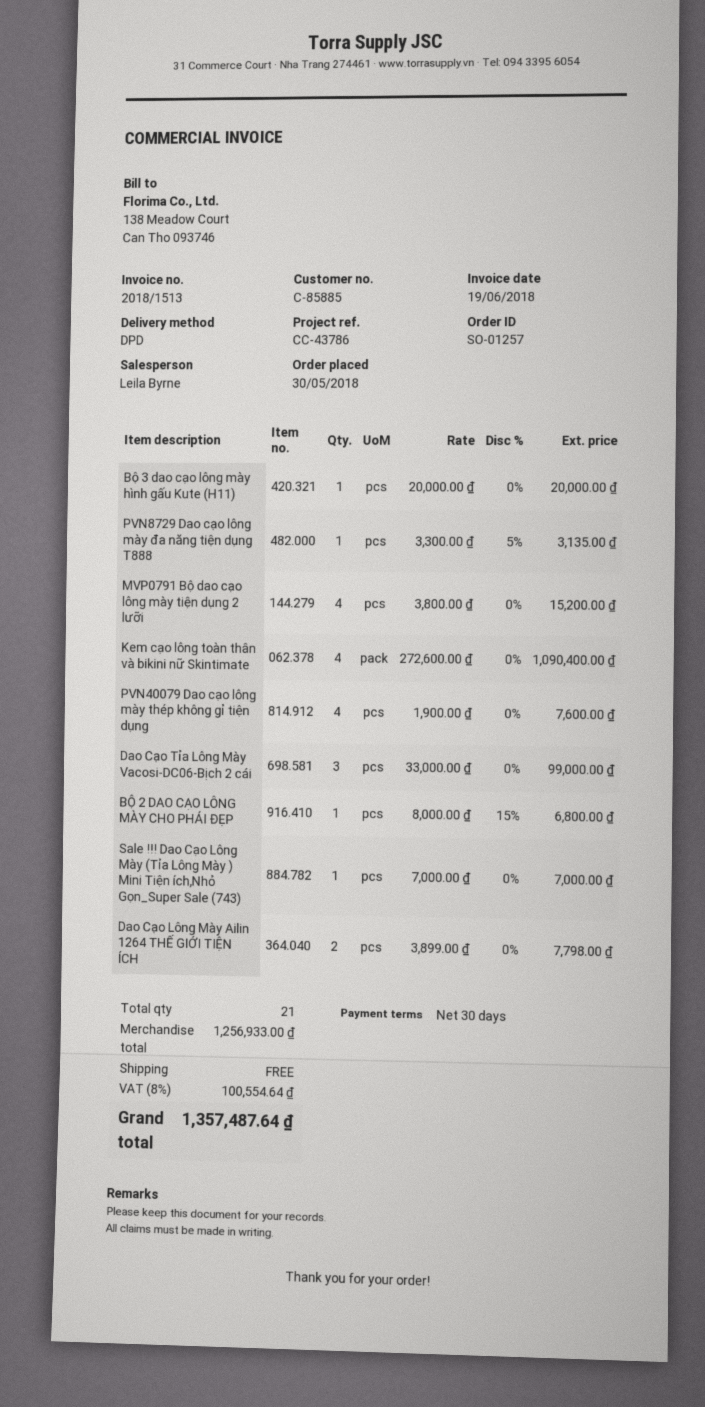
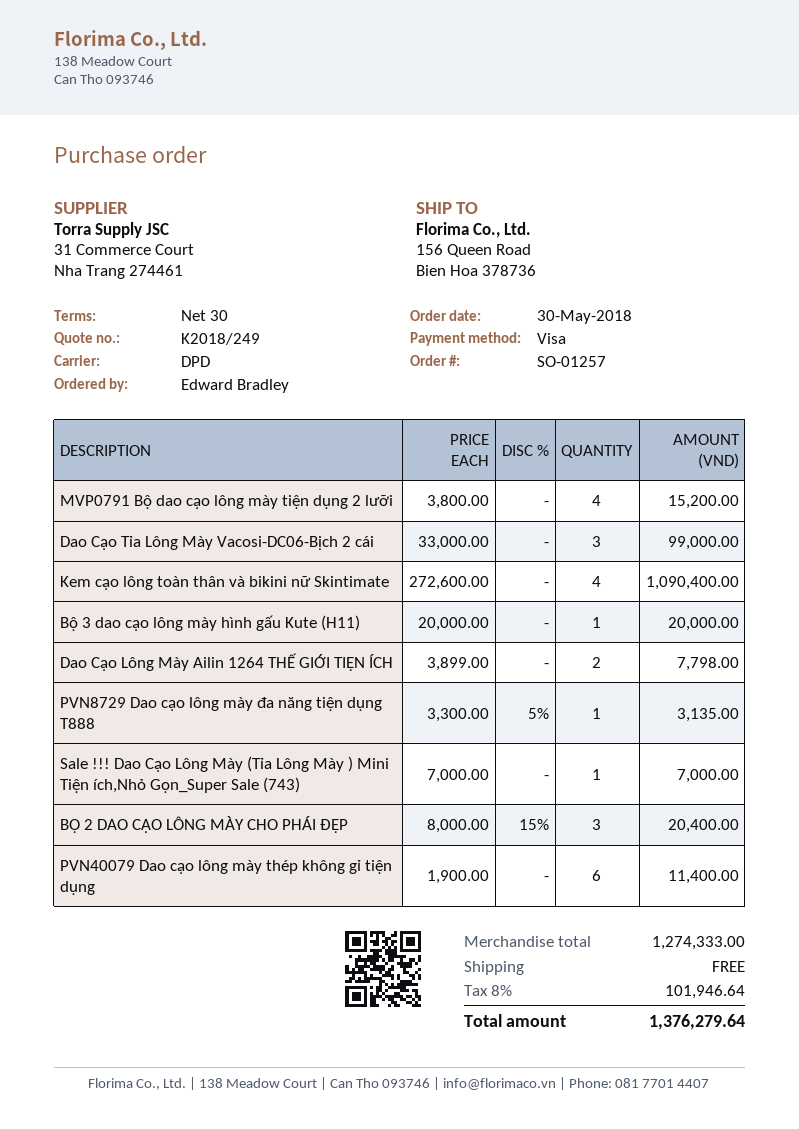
PVN40079 Dao cạo lông mày thép không gỉ tiện dụng: 4 x 1900.00 = 7600.00 -> 6 x 1900.00 = 11400.00
BỘ 2 DAO CẠO LÔNG MÀY CHO PHÁI ĐẸP: 1 x 8000.00 - 15% = 6800.00 -> 3 x 8000.00 - 15% = 20400.00
subtotal: 1256933.00 -> 1274333.00
tax: 8% = 100554.64 -> 8% = 101946.64
total: 1357487.64 -> 1376279.64

